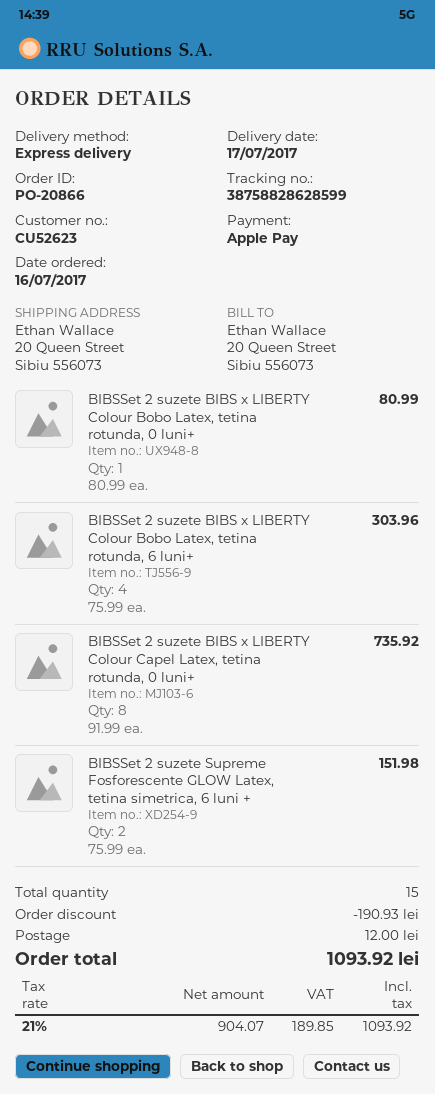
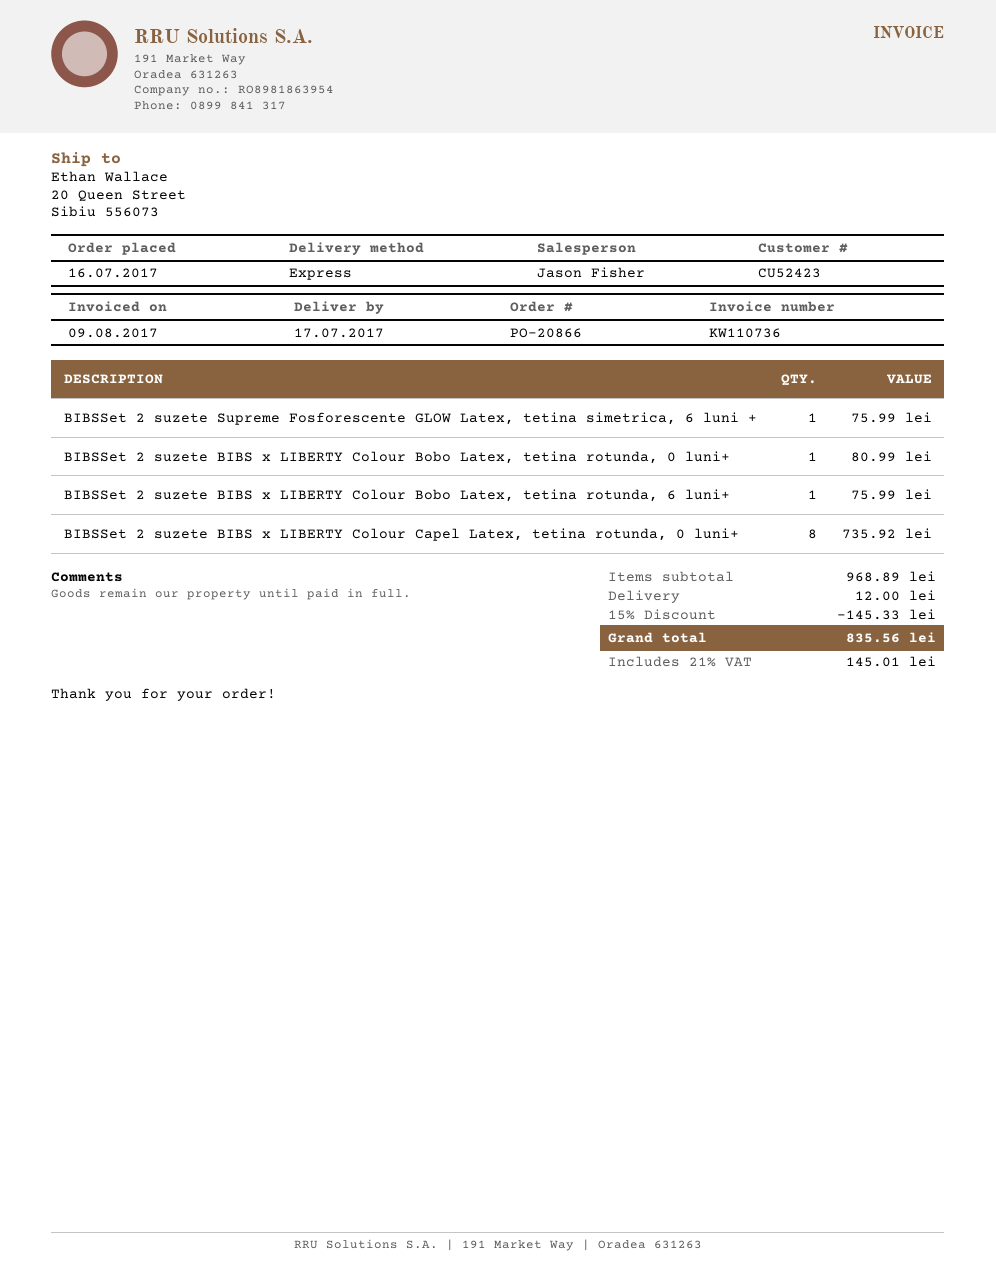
customer number: CU52623 -> CU52423
BIBSSet 2 suzete BIBS x LIBERTY Colour Bobo Latex, tetina rotunda, 6 luni+: 4 for 303.96 -> 1 for 75.99
BIBSSet 2 suzete Supreme Fosforescente GLOW Latex, tetina simetrica, 6 luni +: 2 for 151.98 -> 1 for 75.99
discount: 190.93 -> 145.33
tax: 21% = 189.85 -> 21% = 145.01
total: 1093.92 -> 835.56

